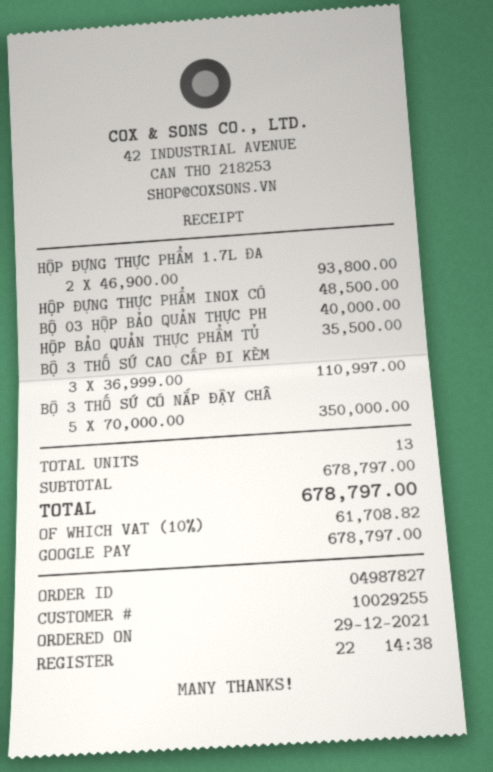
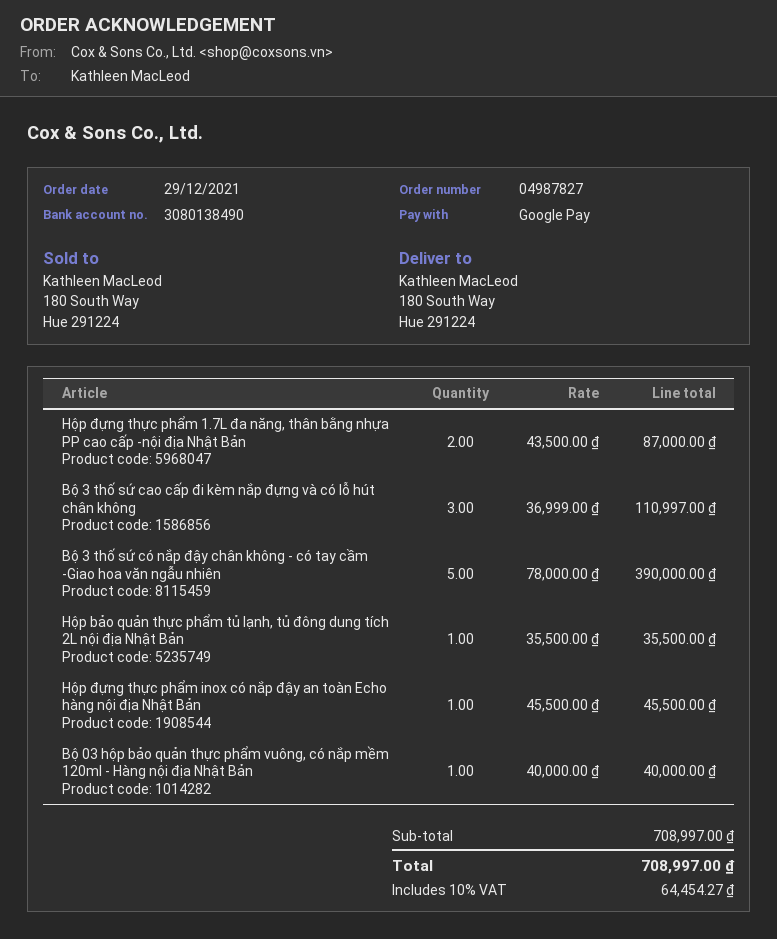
HỘP ĐỰNG THỰC PHẨM 1.7L ĐA: 2 x 46900.00 = 93800.00 -> 2 x 43500.00 = 87000.00
HỘP ĐỰNG THỰC PHẨM INOX CÓ: 1 x 48500.00 = 48500.00 -> 1 x 45500.00 = 45500.00
BỘ 3 THỐ SỨ CÓ NẮP ĐẬY CHÂ: 5 x 70000.00 = 350000.00 -> 5 x 78000.00 = 390000.00
subtotal: 678797.00 -> 708997.00
tax: 10% = 61708.82 -> 10% = 64454.27
total: 678797.00 -> 708997.00

